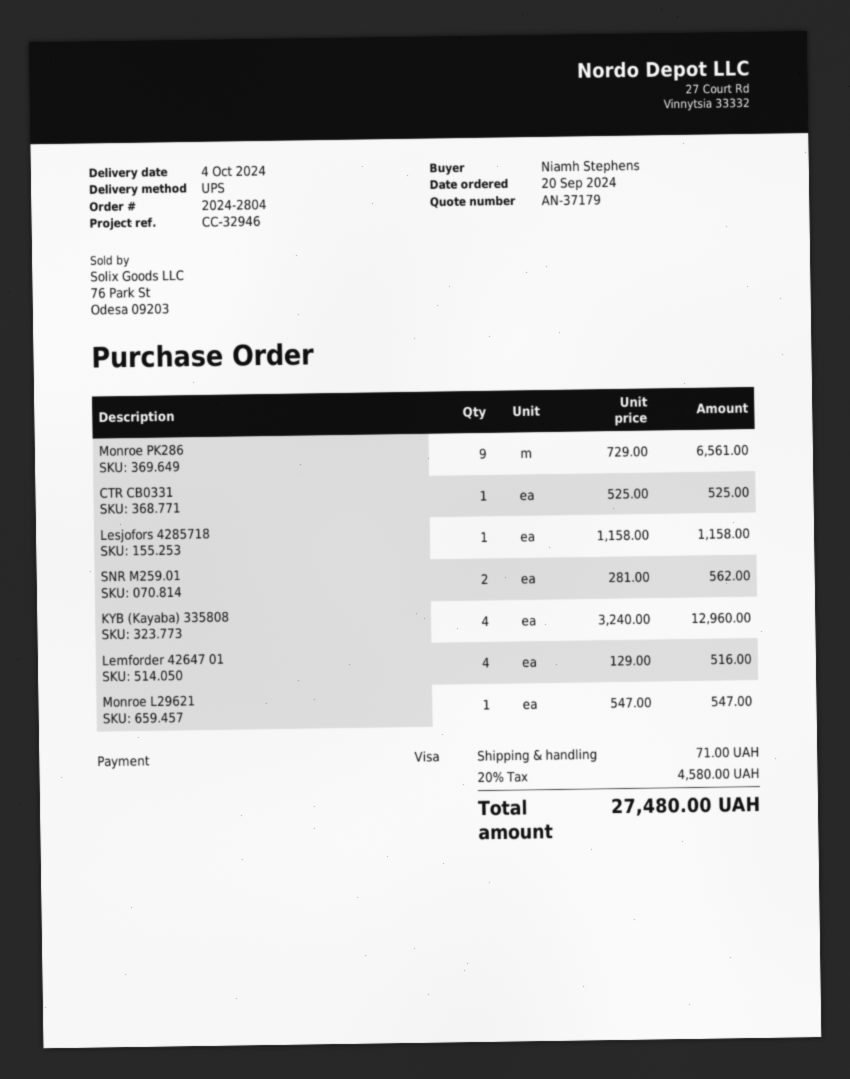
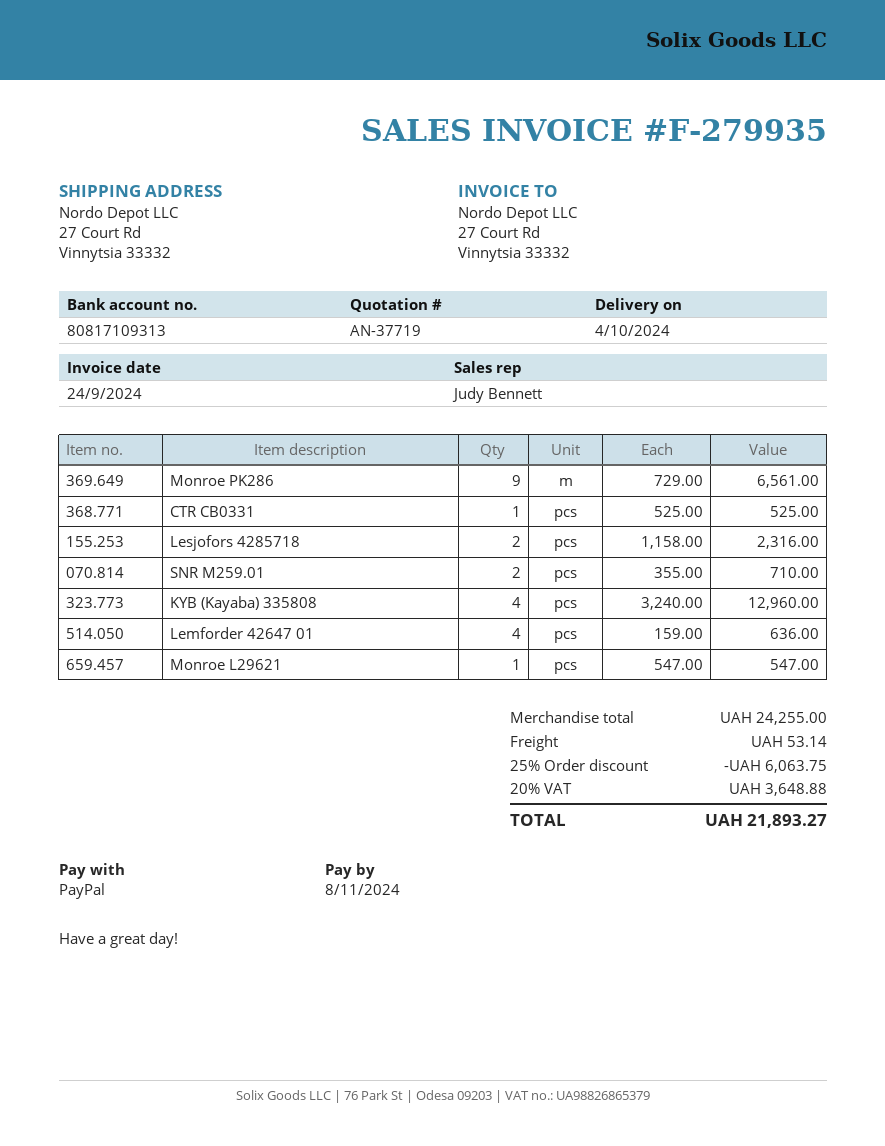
quote number: AN-37179 -> AN-37719
payment method: Visa -> PayPal
Lesjofors 4285718: 1 x 1158.00 = 1158.00 -> 2 x 1158.00 = 2316.00
SNR M259.01: 2 x 281.00 = 562.00 -> 2 x 355.00 = 710.00
Lemforder 42647 01: 4 x 129.00 = 516.00 -> 4 x 159.00 = 636.00
discount: none -> 25% = 6063.75
shipping: 71.00 -> 53.14
tax: 20% = 4580.00 -> 20% = 3648.88
total: 27480.00 -> 21893.27

